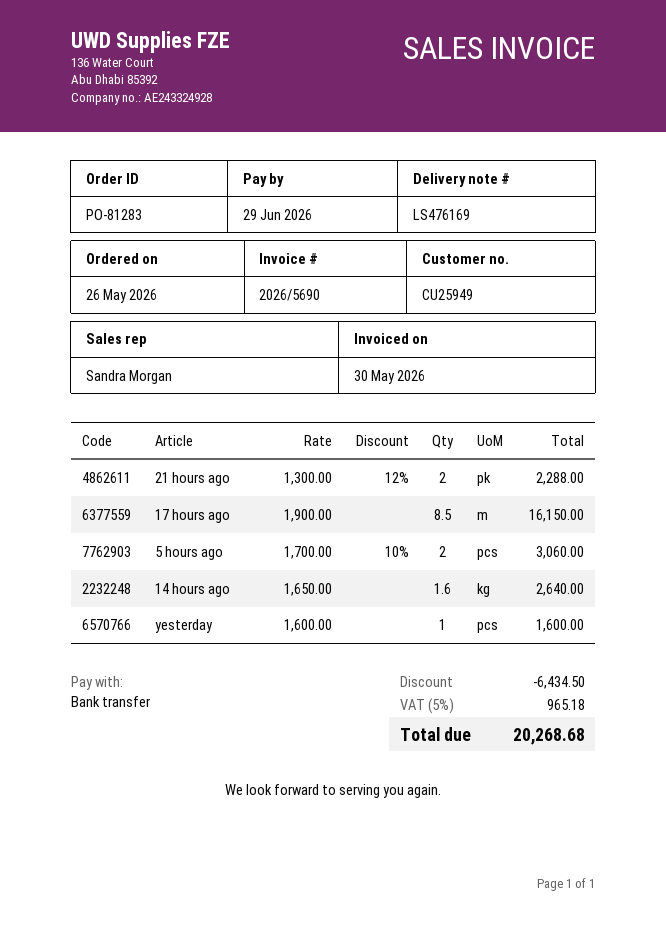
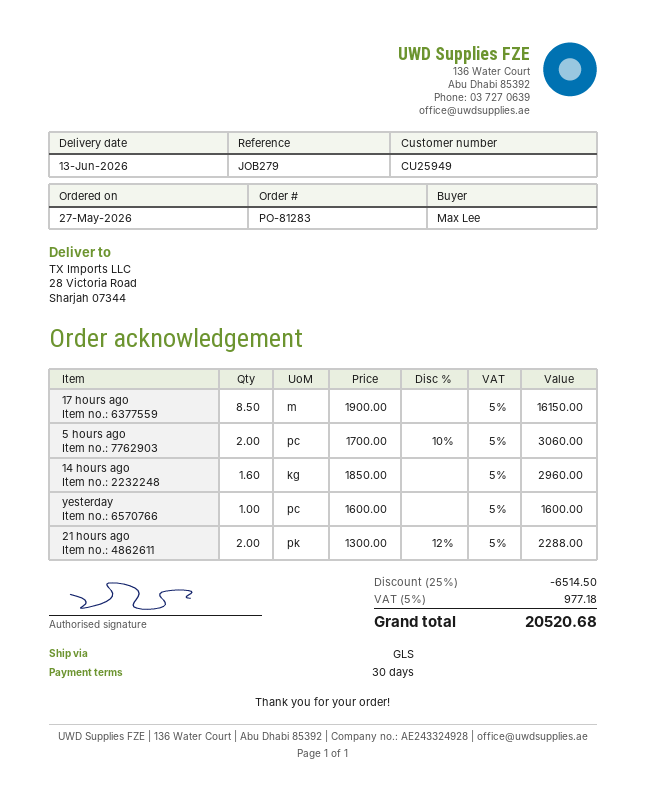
order date: 2026-05-26 -> 2026-05-27
14 hours ago: 1.6 x 1650.00 = 2640.00 -> 1.6 x 1850.00 = 2960.00
discount: 6434.50 -> 6514.50
tax: 5% = 965.18 -> 5% = 977.18
total: 20268.68 -> 20520.68

